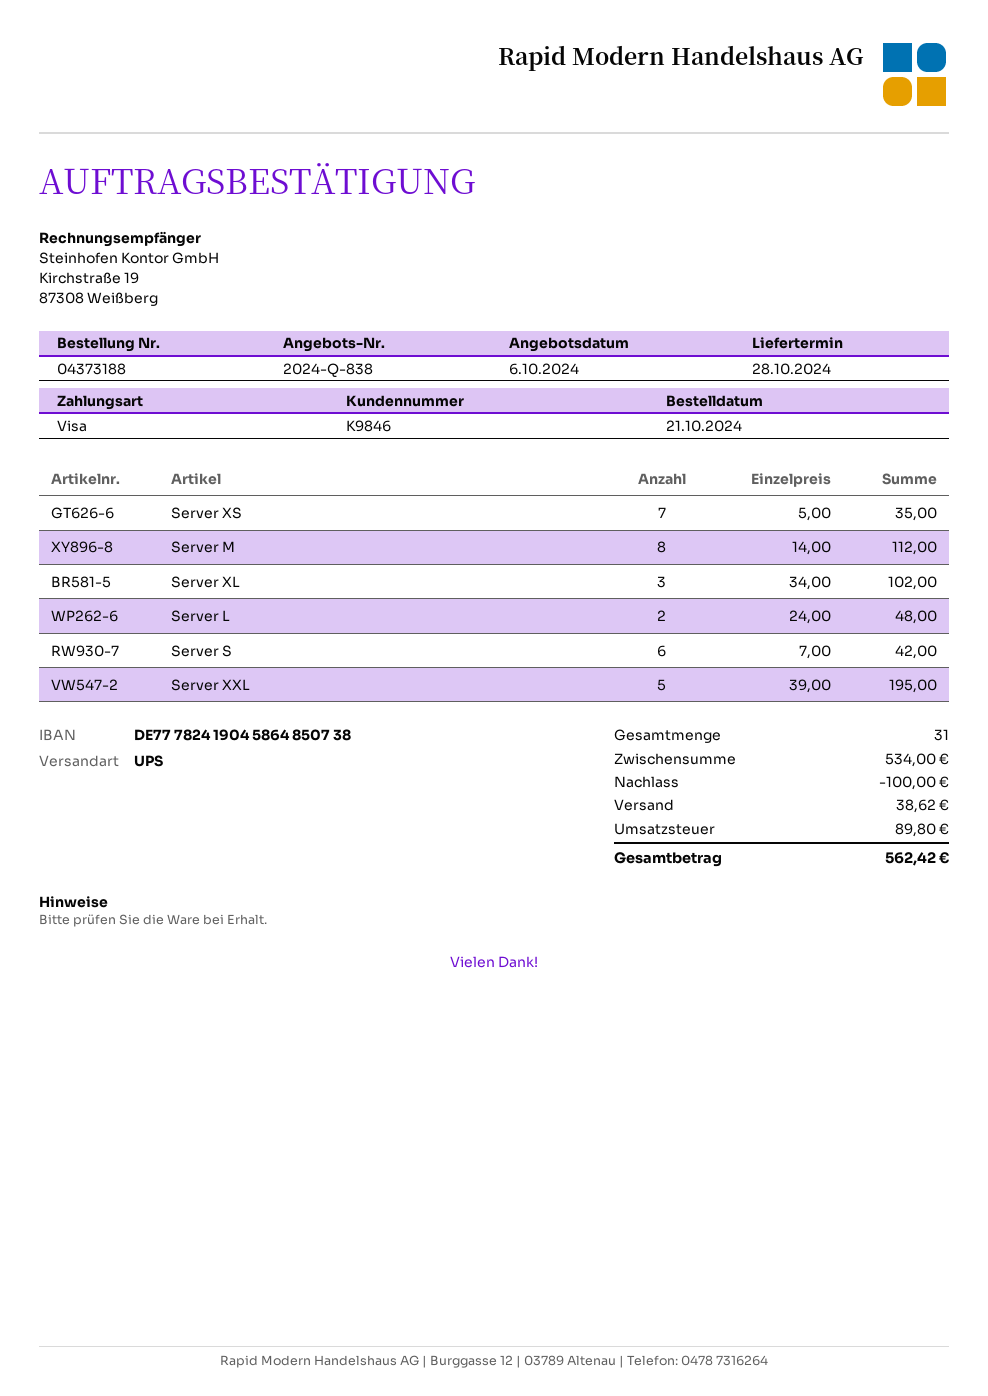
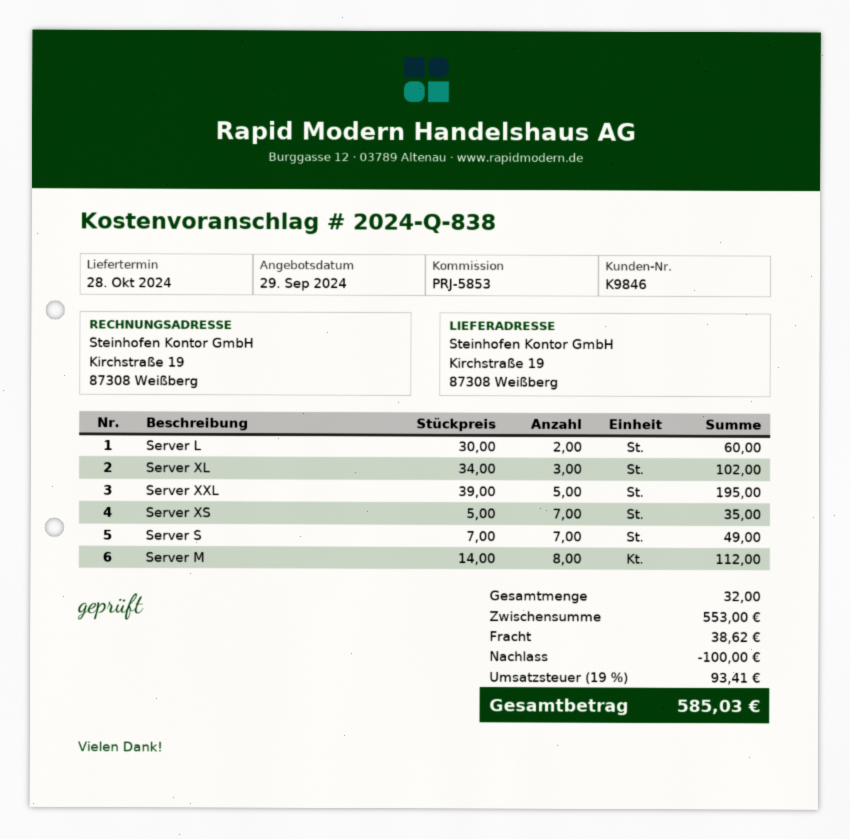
quote date: 2024-10-06 -> 2024-09-29
Server L: 2 x 24.00 = 48.00 -> 2 x 30.00 = 60.00
Server S: 6 x 7.00 = 42.00 -> 7 x 7.00 = 49.00
total quantity: 31 -> 32
subtotal: 534.00 -> 553.00
tax: 89.80 -> 93.41
total: 562.42 -> 585.03

